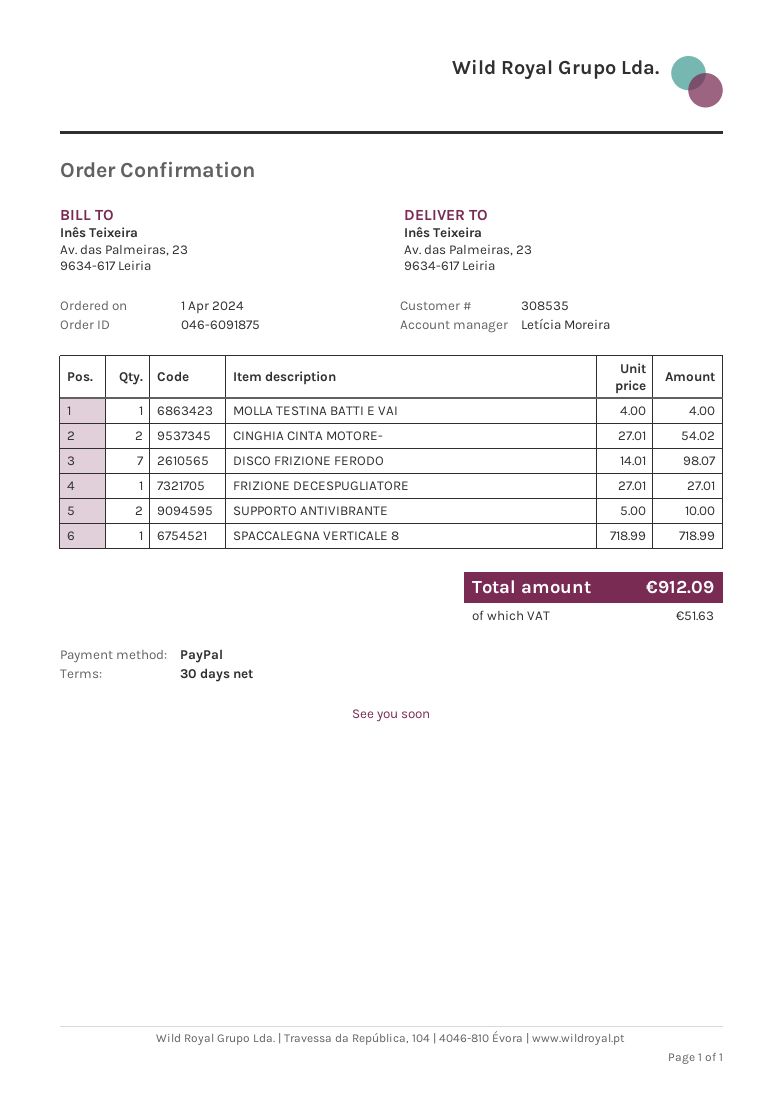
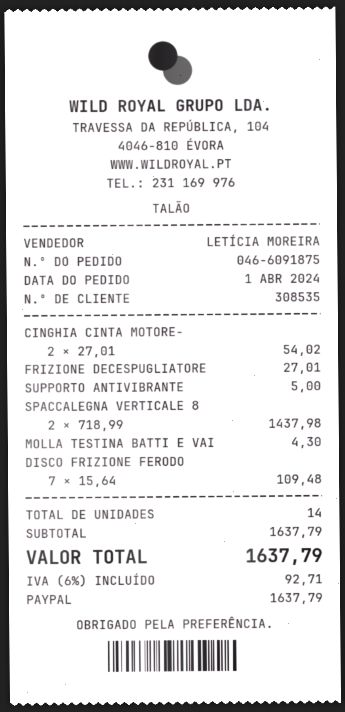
MOLLA TESTINA BATTI E VAI: 1 x 4.00 = 4.00 -> 1 x 4.30 = 4.30
DISCO FRIZIONE FERODO: 7 x 14.01 = 98.07 -> 7 x 15.64 = 109.48
SUPPORTO ANTIVIBRANTE: 2 x 5.00 = 10.00 -> 1 x 5.00 = 5.00
SPACCALEGNA VERTICALE 8: 1 x 718.99 = 718.99 -> 2 x 718.99 = 1437.98
tax: 51.63 -> 92.71
total: 912.09 -> 1637.79

